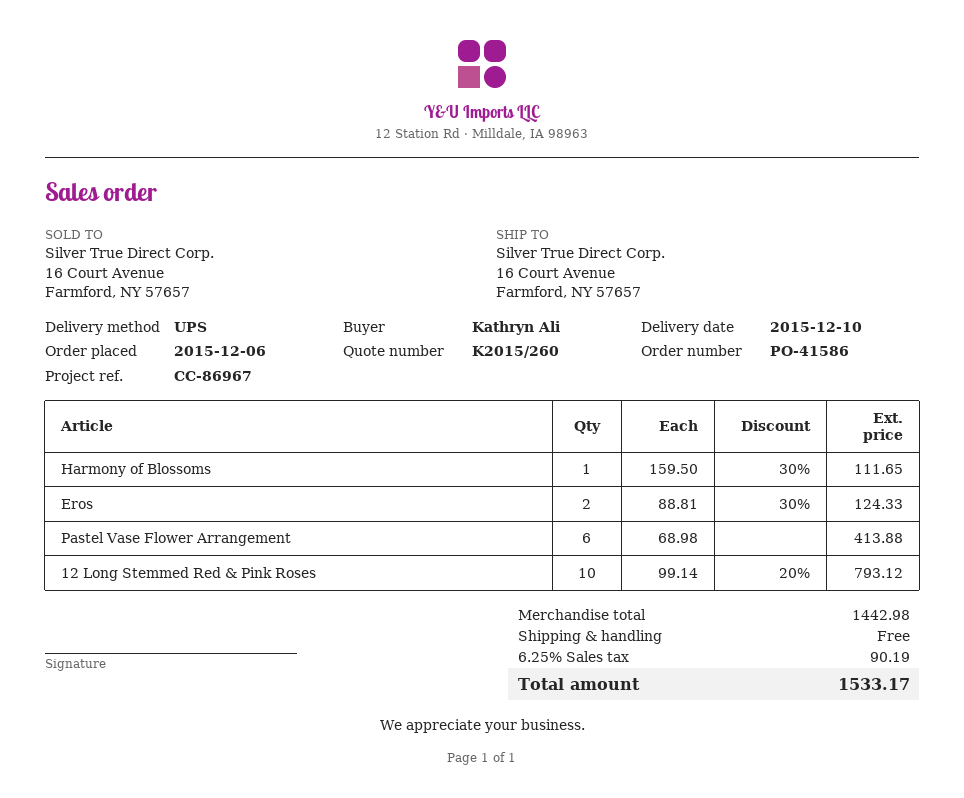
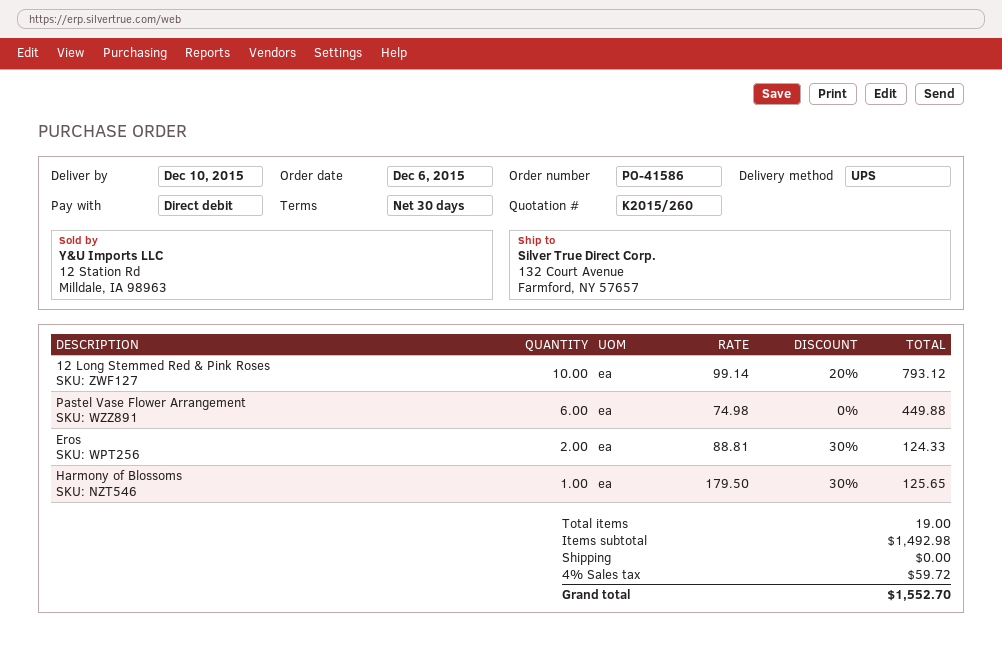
ship to: 16 Court Avenue, Farmford, NY 57657 -> 132 Court Avenue, Farmford, NY 57657
Harmony of Blossoms: 1 x 159.50 - 30% = 111.65 -> 1 x 179.50 - 30% = 125.65
Pastel Vase Flower Arrangement: 6 x 68.98 = 413.88 -> 6 x 74.98 = 449.88
subtotal: 1442.98 -> 1492.98
tax: 6.25% = 90.19 -> 4% = 59.72
total: 1533.17 -> 1552.70

